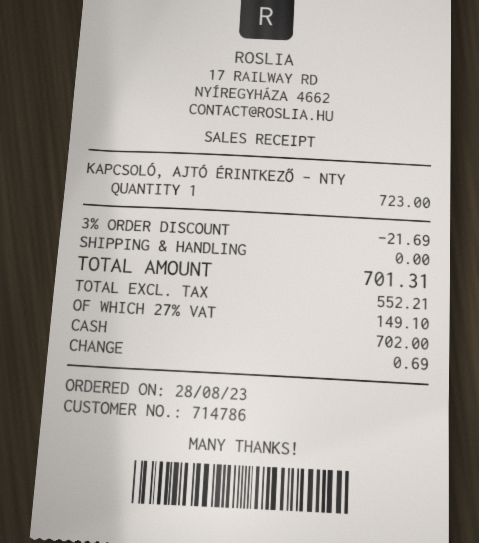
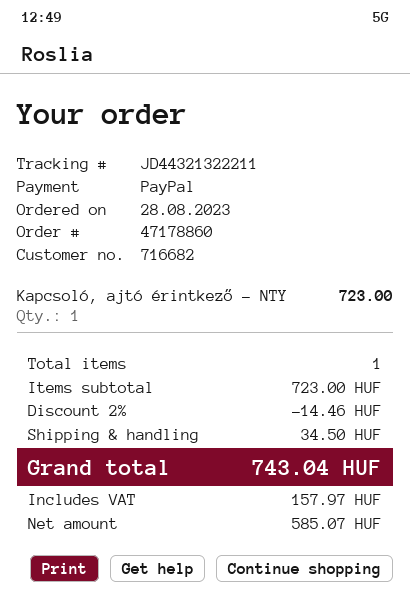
customer number: 714786 -> 716682
payment method: cash -> PayPal
discount: 3% = 21.69 -> 2% = 14.46
shipping: 0.00 -> 34.50
net: 552.21 -> 585.07
tax: 149.10 -> 157.97
total: 701.31 -> 743.04

